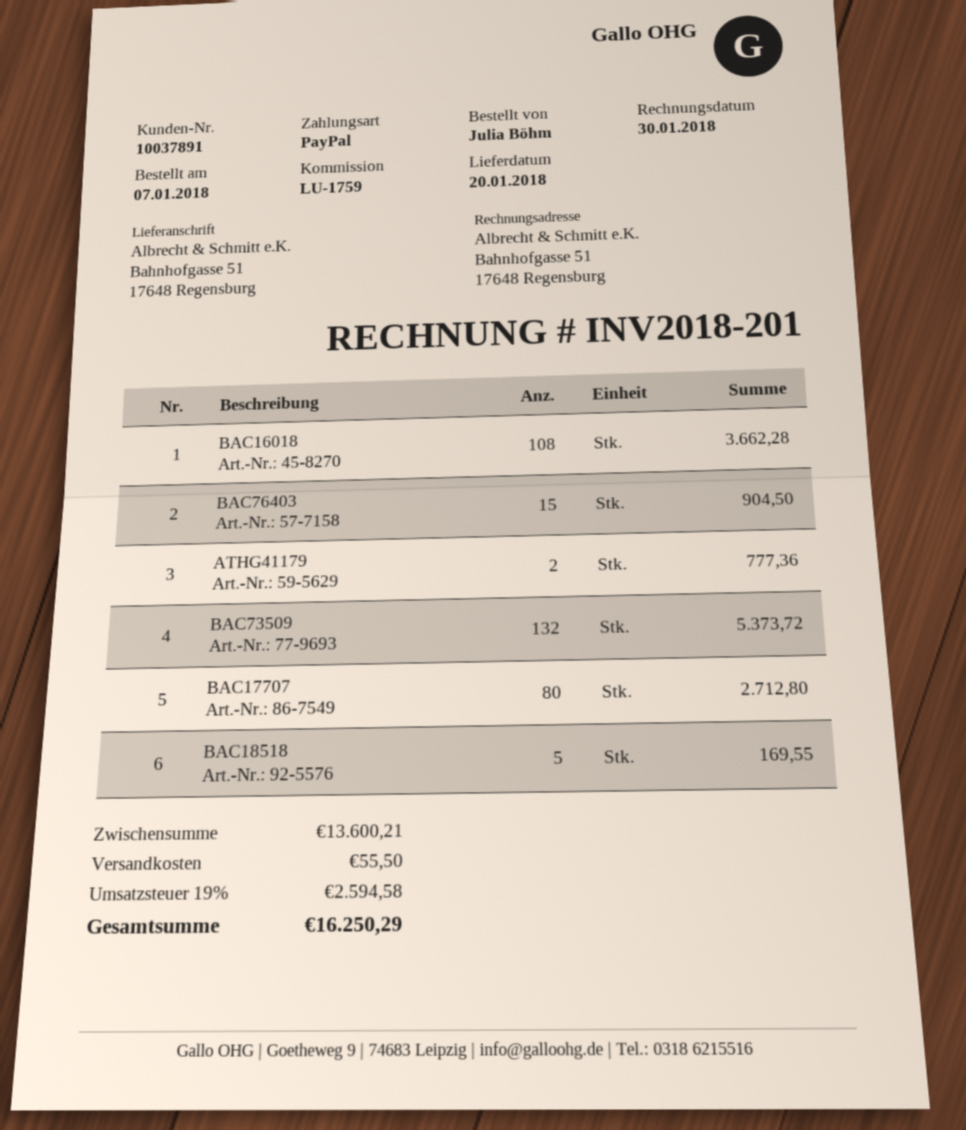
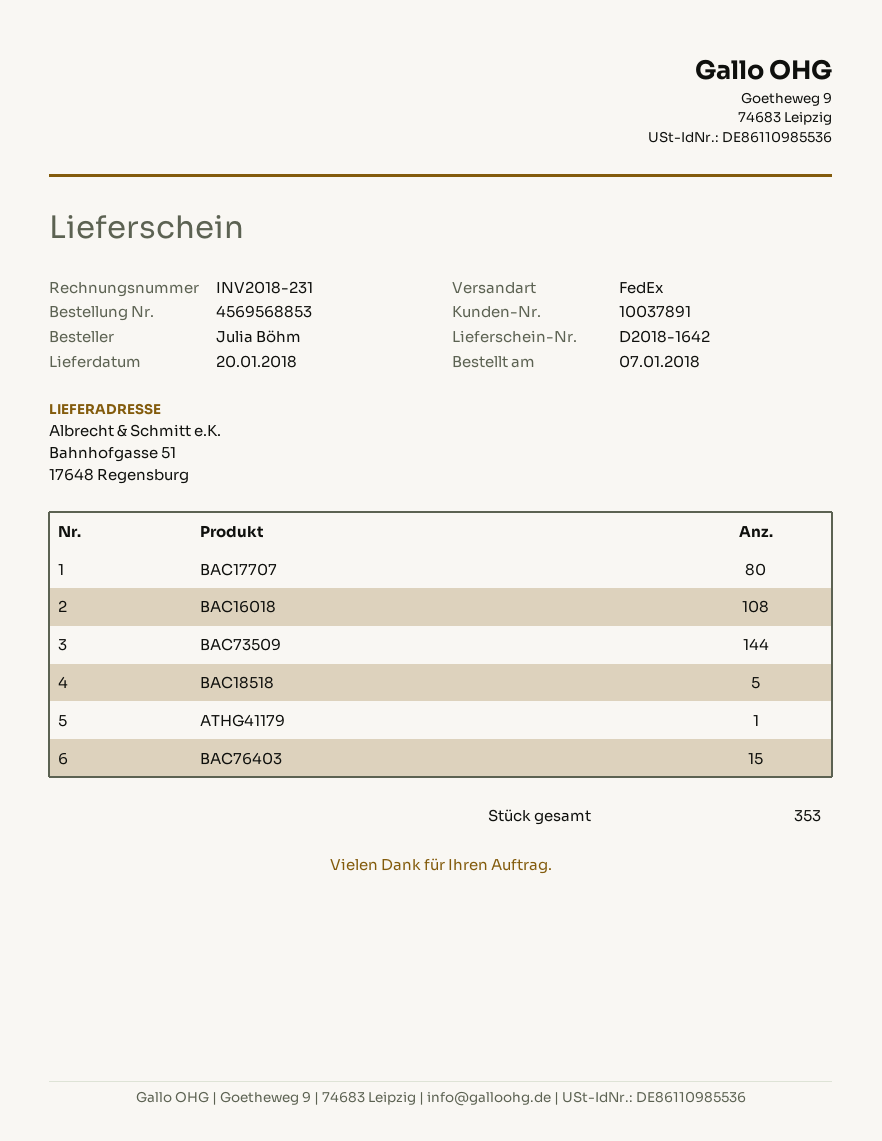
invoice number: INV2018-201 -> INV2018-231
ATHG41179: 2 -> 1
BAC73509: 132 -> 144

